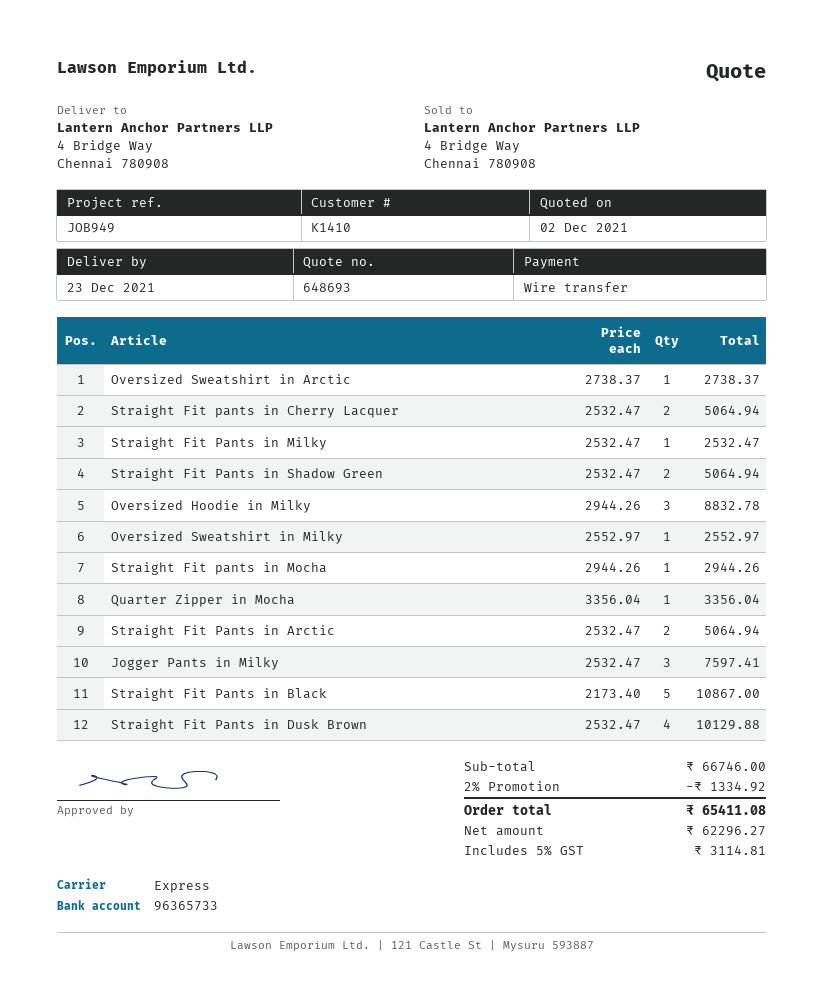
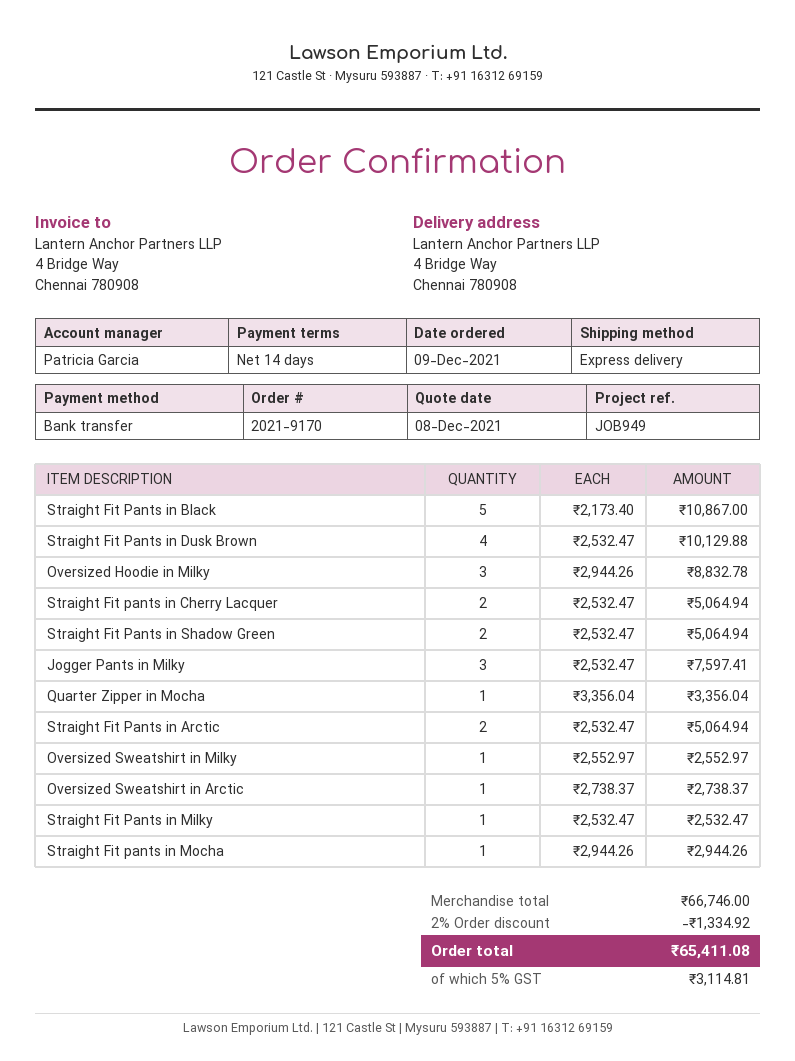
quote date: 2021-12-02 -> 2021-12-08

